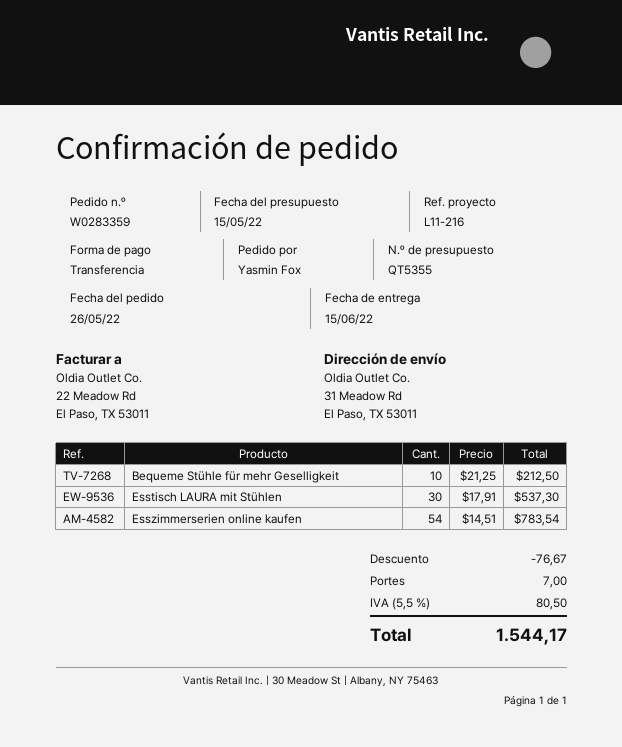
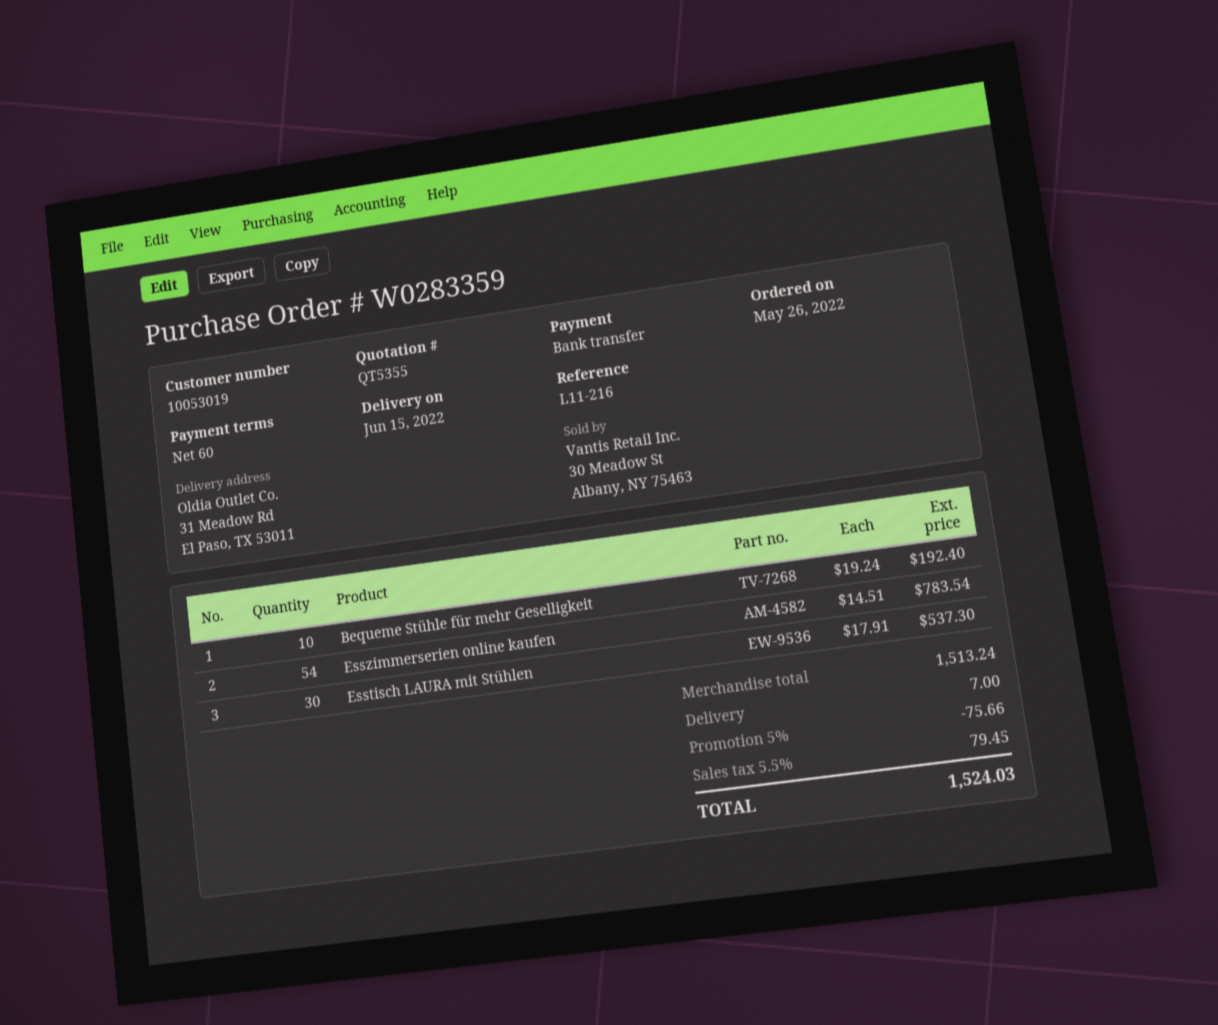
Bequeme Stühle für mehr Geselligkeit: 10 x 21.25 = 212.50 -> 10 x 19.24 = 192.40
discount: 76.67 -> 75.66
tax: 5.5% = 80.50 -> 5.5% = 79.45
total: 1544.17 -> 1524.03

